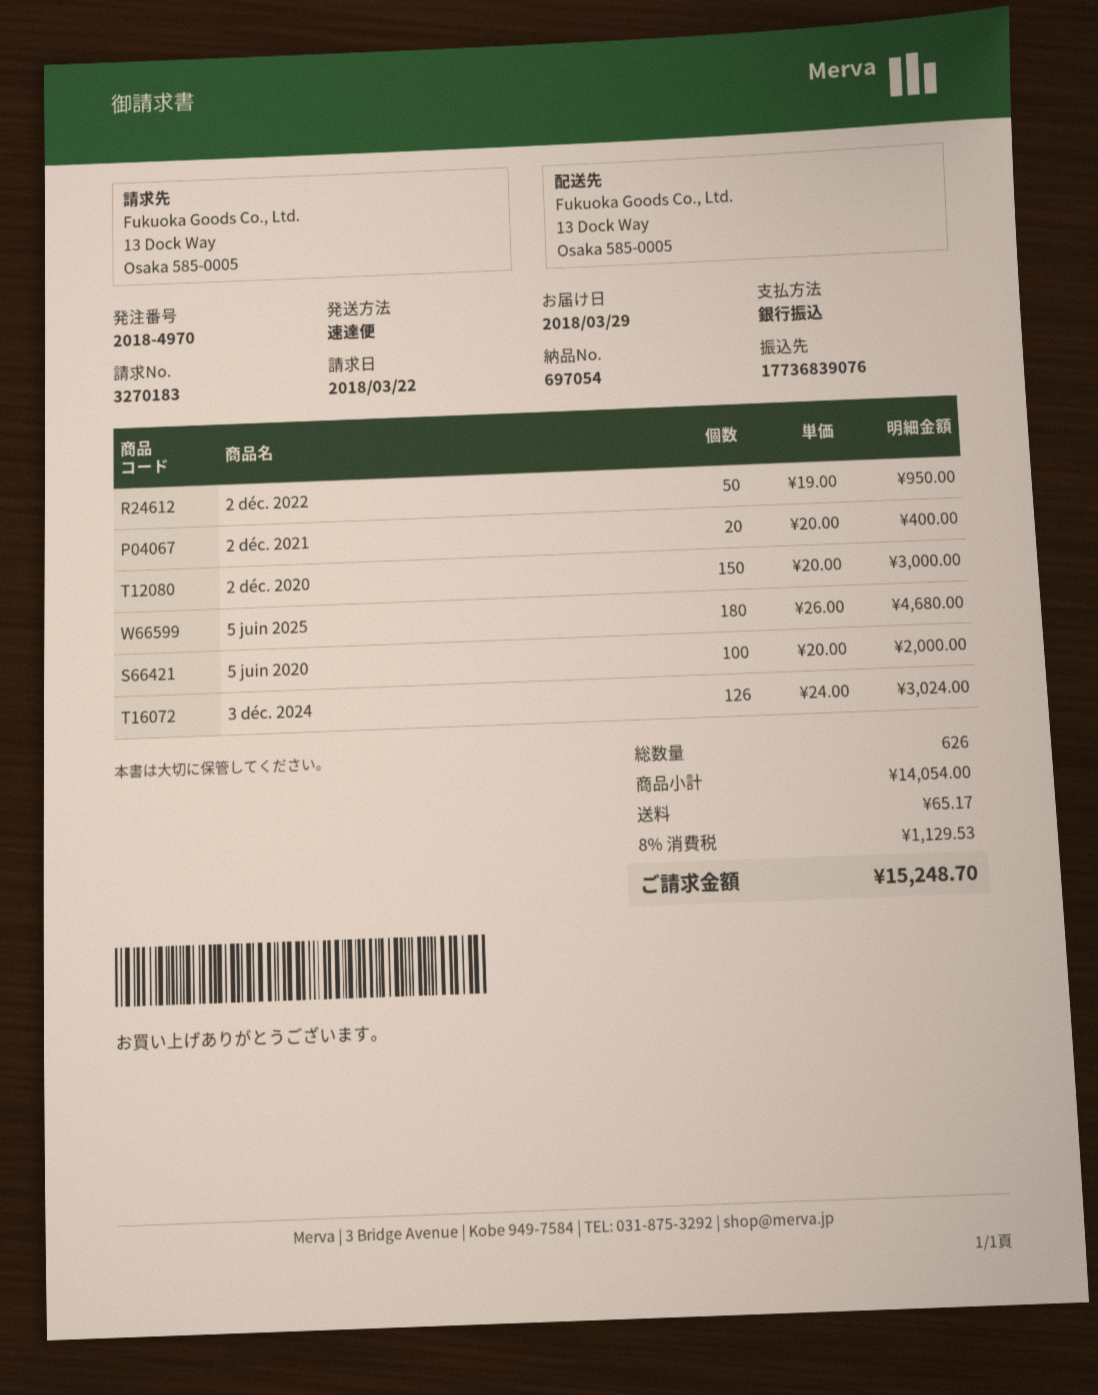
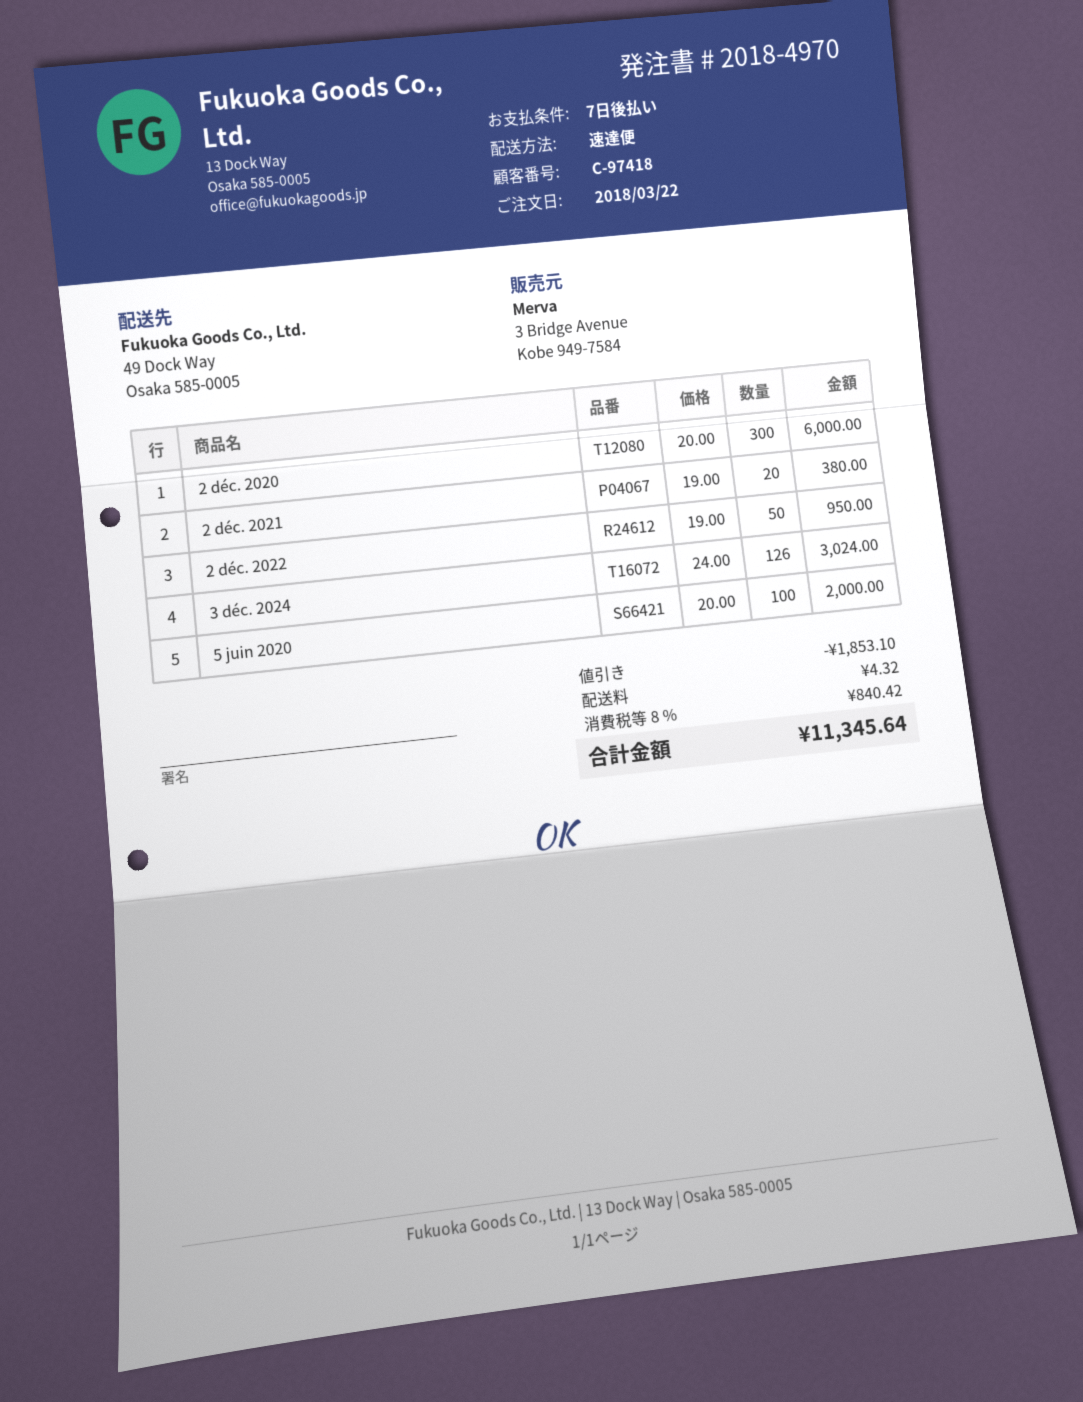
ship to: 13 Dock Way, Osaka 585-0005 -> 49 Dock Way, Osaka 585-0005
2 déc. 2021: 20 x 20.00 = 400.00 -> 20 x 19.00 = 380.00
2 déc. 2020: 150 x 20.00 = 3000.00 -> 300 x 20.00 = 6000.00
5 juin 2025: 180 x 26.00 = 4680.00 -> none
discount: none -> 1853.10
shipping: 65.17 -> 4.32
tax: 8% = 1129.53 -> 8% = 840.42
total: 15248.70 -> 11345.64

